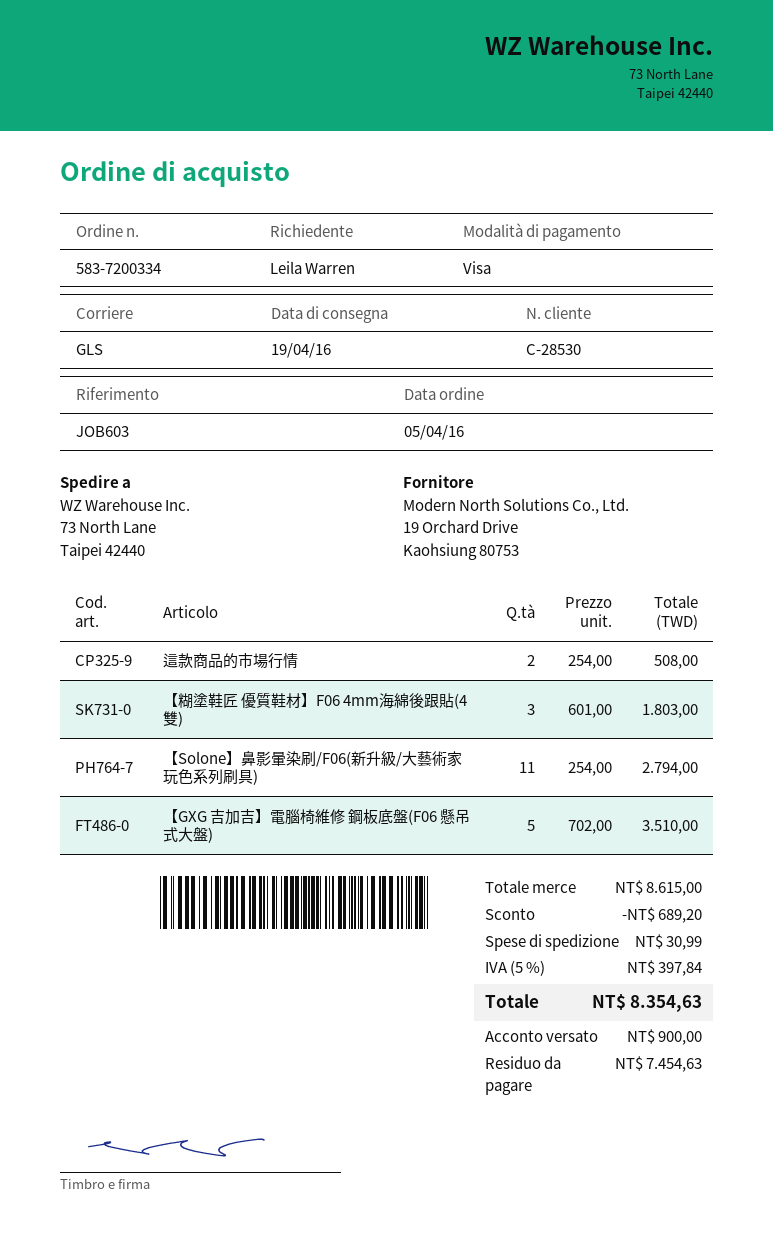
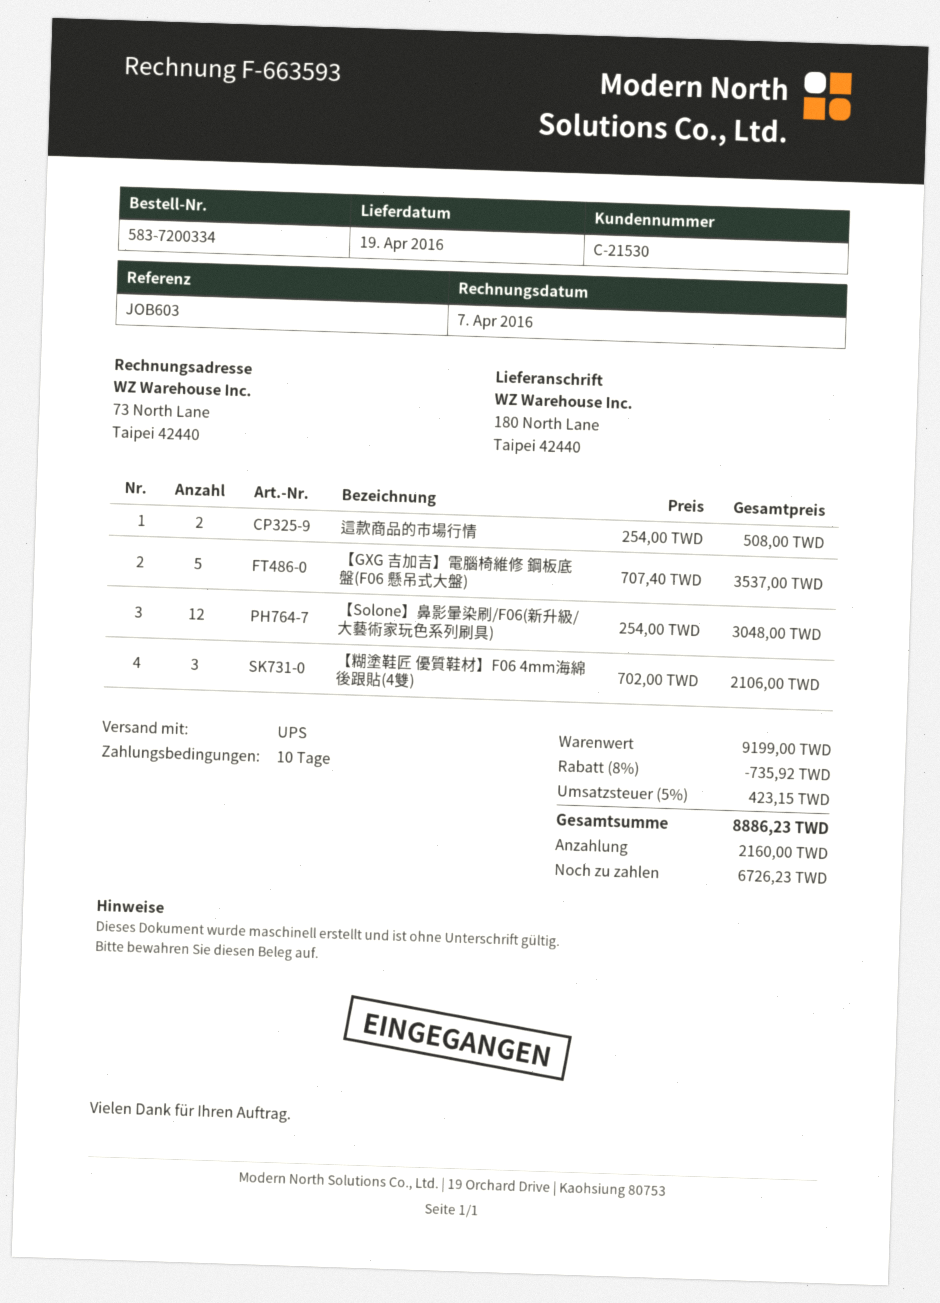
customer number: C-28530 -> C-21530
shipping method: GLS -> UPS
ship to: 73 North Lane, Taipei 42440 -> 180 North Lane, Taipei 42440
【糊塗鞋匠 優質鞋材】F06 4mm海綿後跟貼(4雙): 3 x 601.00 = 1803.00 -> 3 x 702.00 = 2106.00
【Solone】鼻影暈染刷/F06(新升級/大藝術家玩色系列刷具): 11 x 254.00 = 2794.00 -> 12 x 254.00 = 3048.00
【GXG 吉加吉】電腦椅維修 鋼板底盤(F06 懸吊式大盤): 5 x 702.00 = 3510.00 -> 5 x 707.40 = 3537.00
subtotal: 8615.00 -> 9199.00
discount: 689.20 -> 735.92
shipping: 30.99 -> none
tax: 5% = 397.84 -> 5% = 423.15
total: 8354.63 -> 8886.23
deposit: 900.00 -> 2160.00
balance: 7454.63 -> 6726.23

